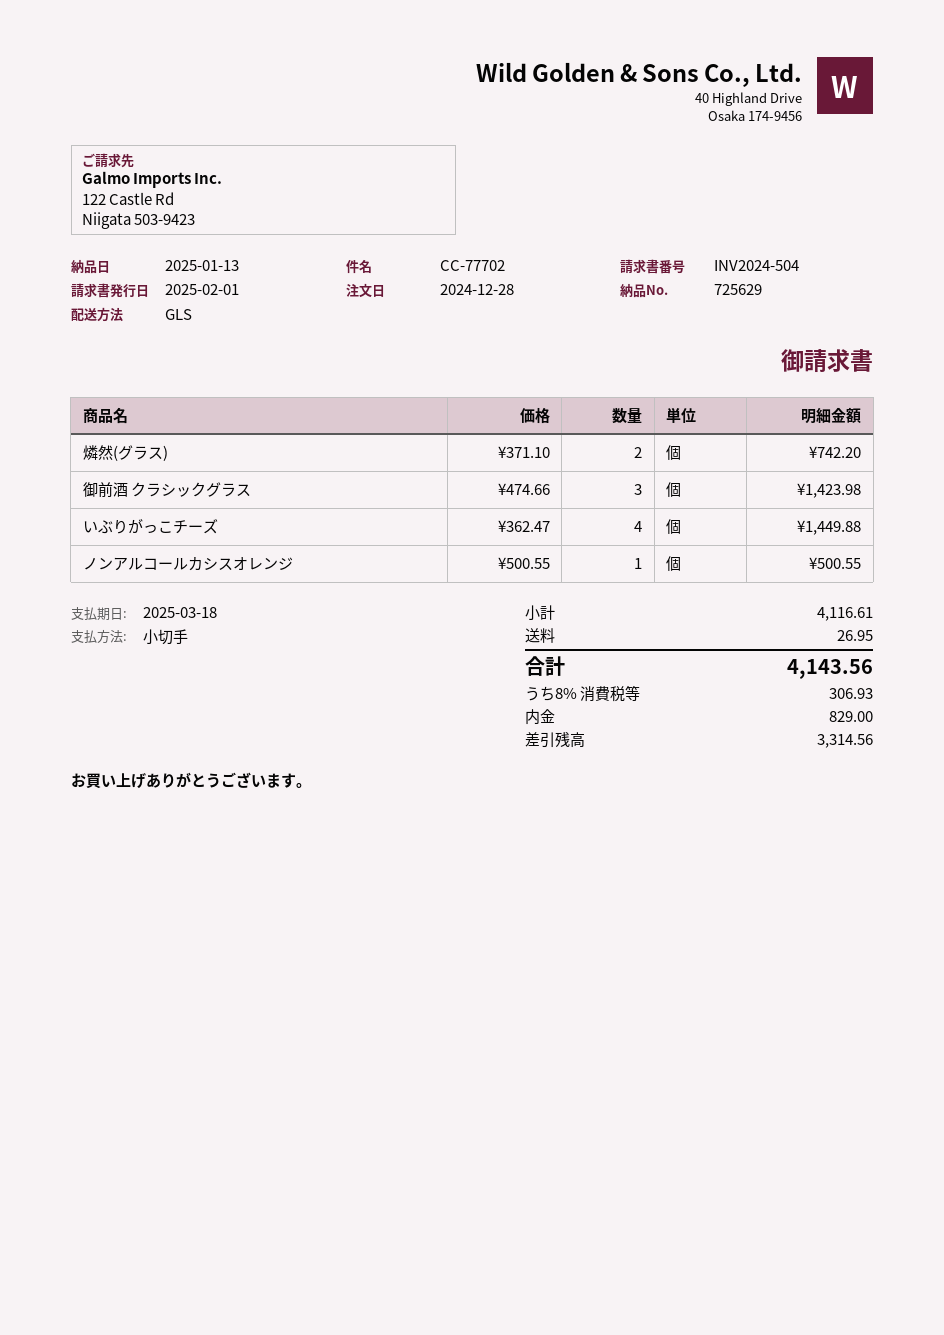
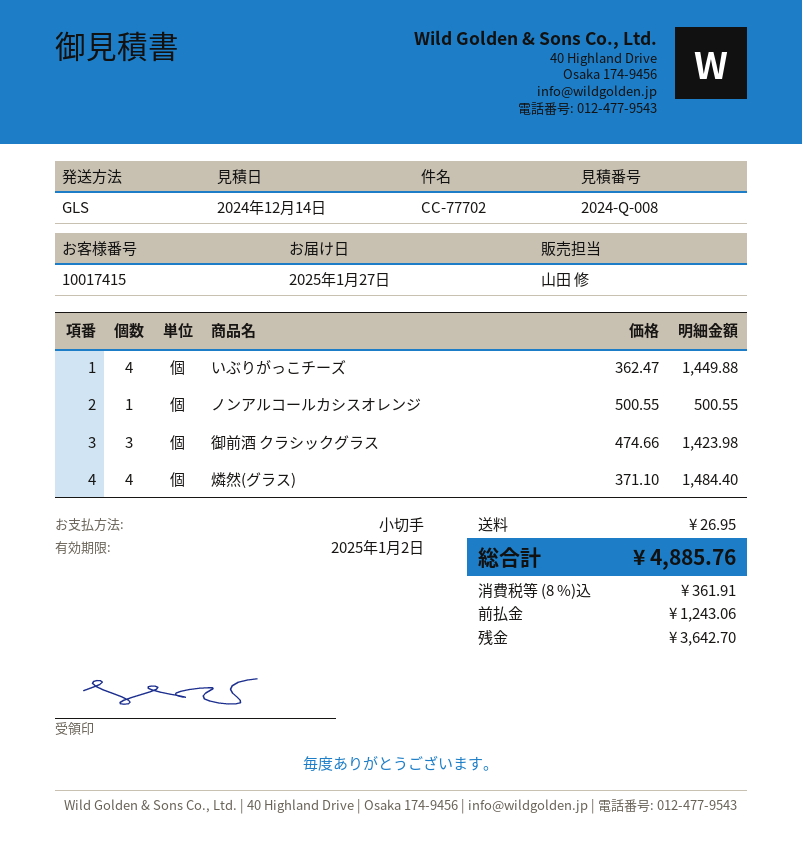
delivery date: 2025-01-13 -> 2025-01-27
燐然(グラス): 2 x 371.10 = 742.20 -> 4 x 371.10 = 1484.40
tax: 8% = 306.93 -> 8% = 361.91
total: 4143.56 -> 4885.76
deposit: 829.00 -> 1243.06
balance: 3314.56 -> 3642.70

